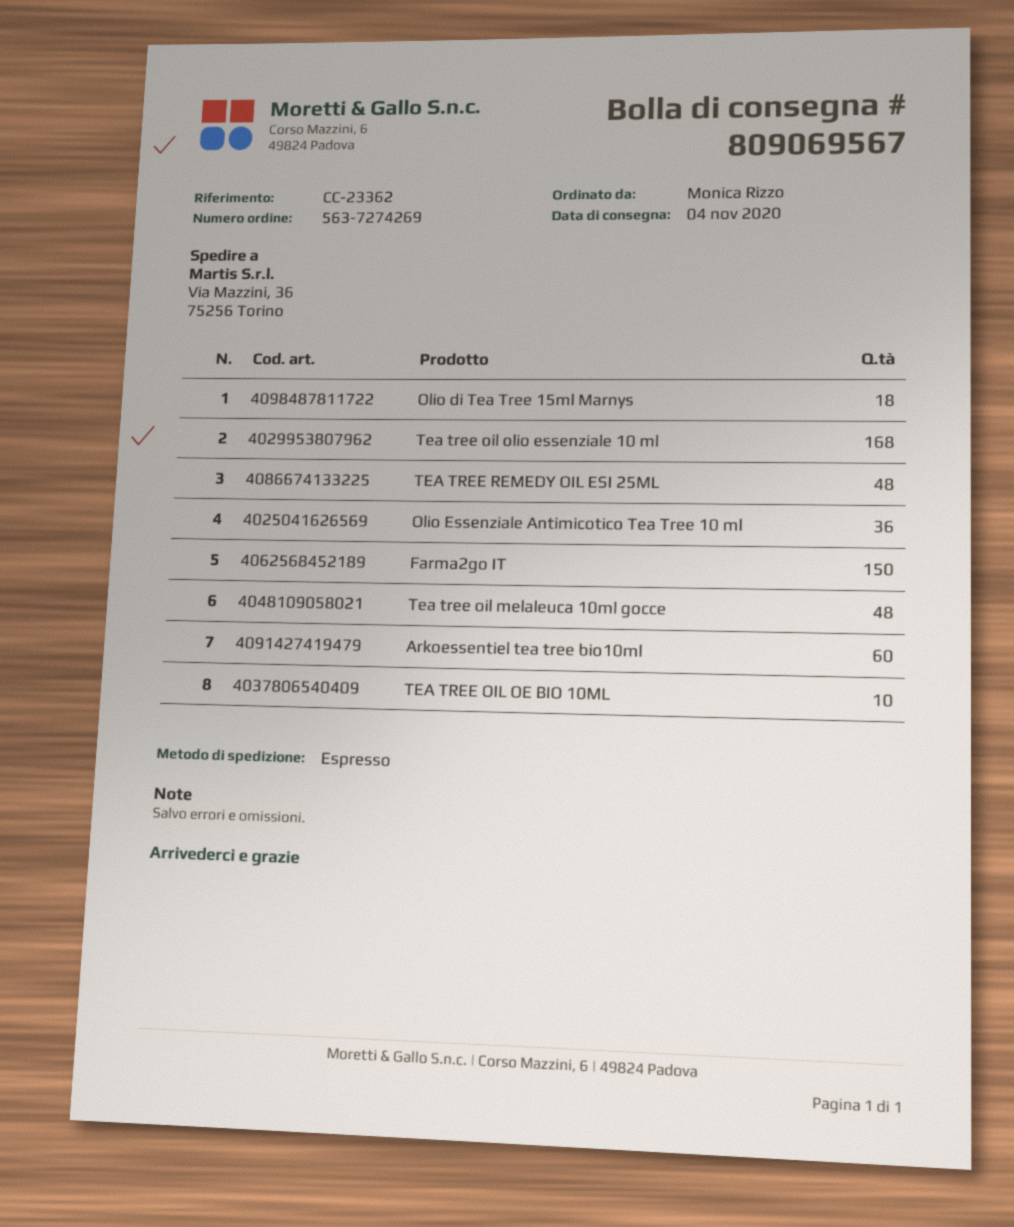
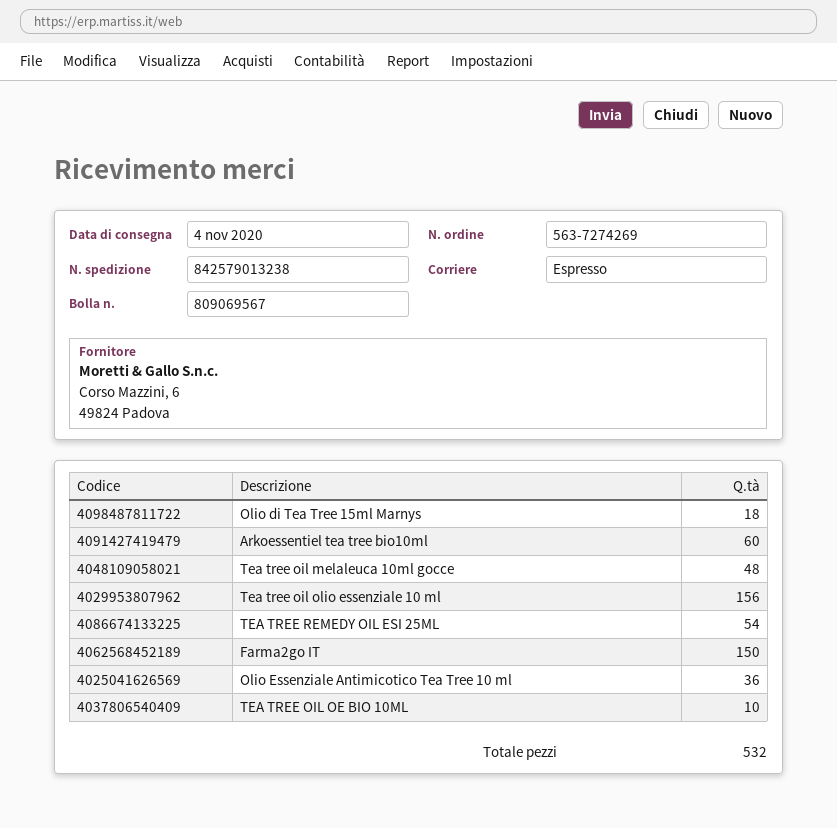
Tea tree oil olio essenziale 10 ml: 168 -> 156
TEA TREE REMEDY OIL ESI 25ML: 48 -> 54

